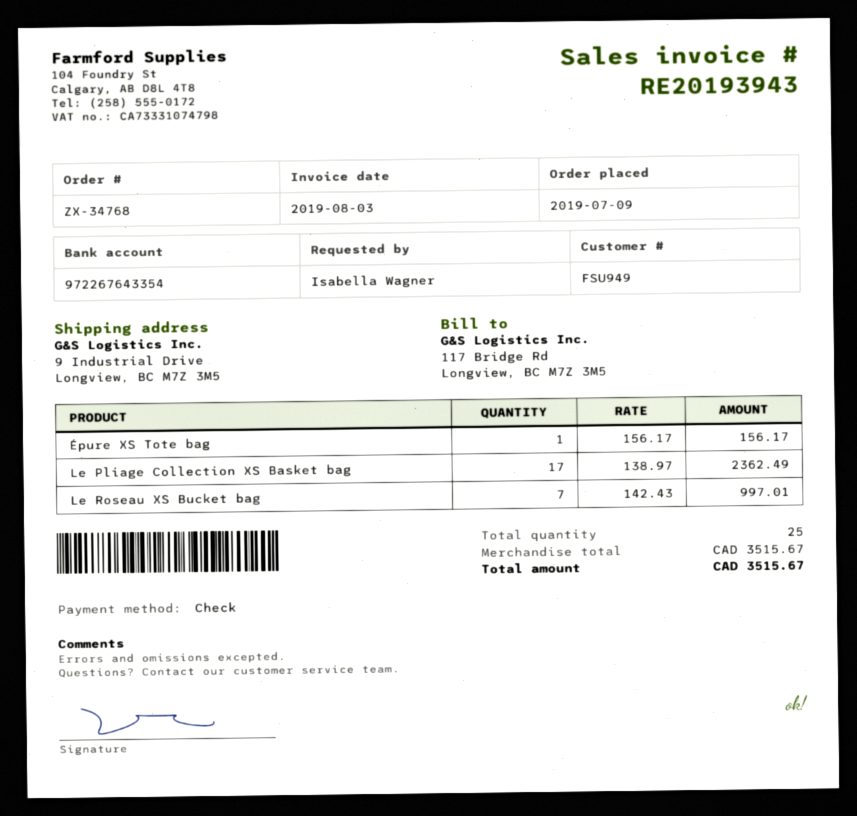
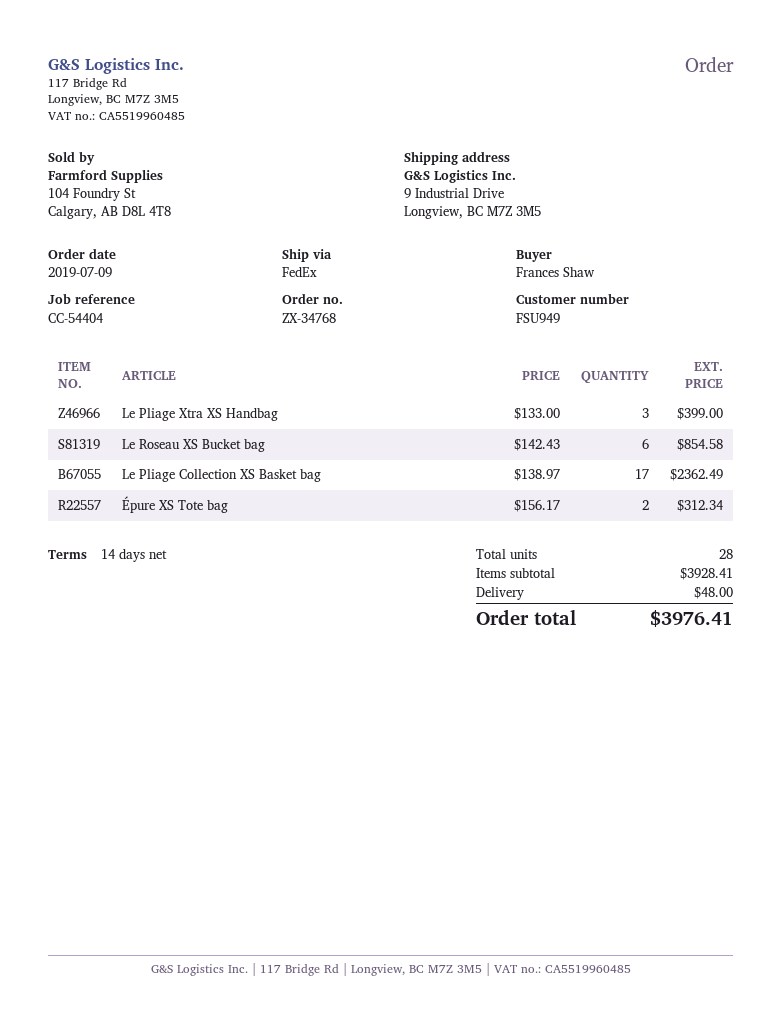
ordered by: Isabella Wagner -> Frances Shaw
Épure XS Tote bag: 1 x 156.17 = 156.17 -> 2 x 156.17 = 312.34
Le Roseau XS Bucket bag: 7 x 142.43 = 997.01 -> 6 x 142.43 = 854.58
Le Pliage Xtra XS Handbag: none -> 3 x 133.00 = 399.00
total quantity: 25 -> 28
subtotal: 3515.67 -> 3928.41
shipping: none -> 48.00
total: 3515.67 -> 3976.41

